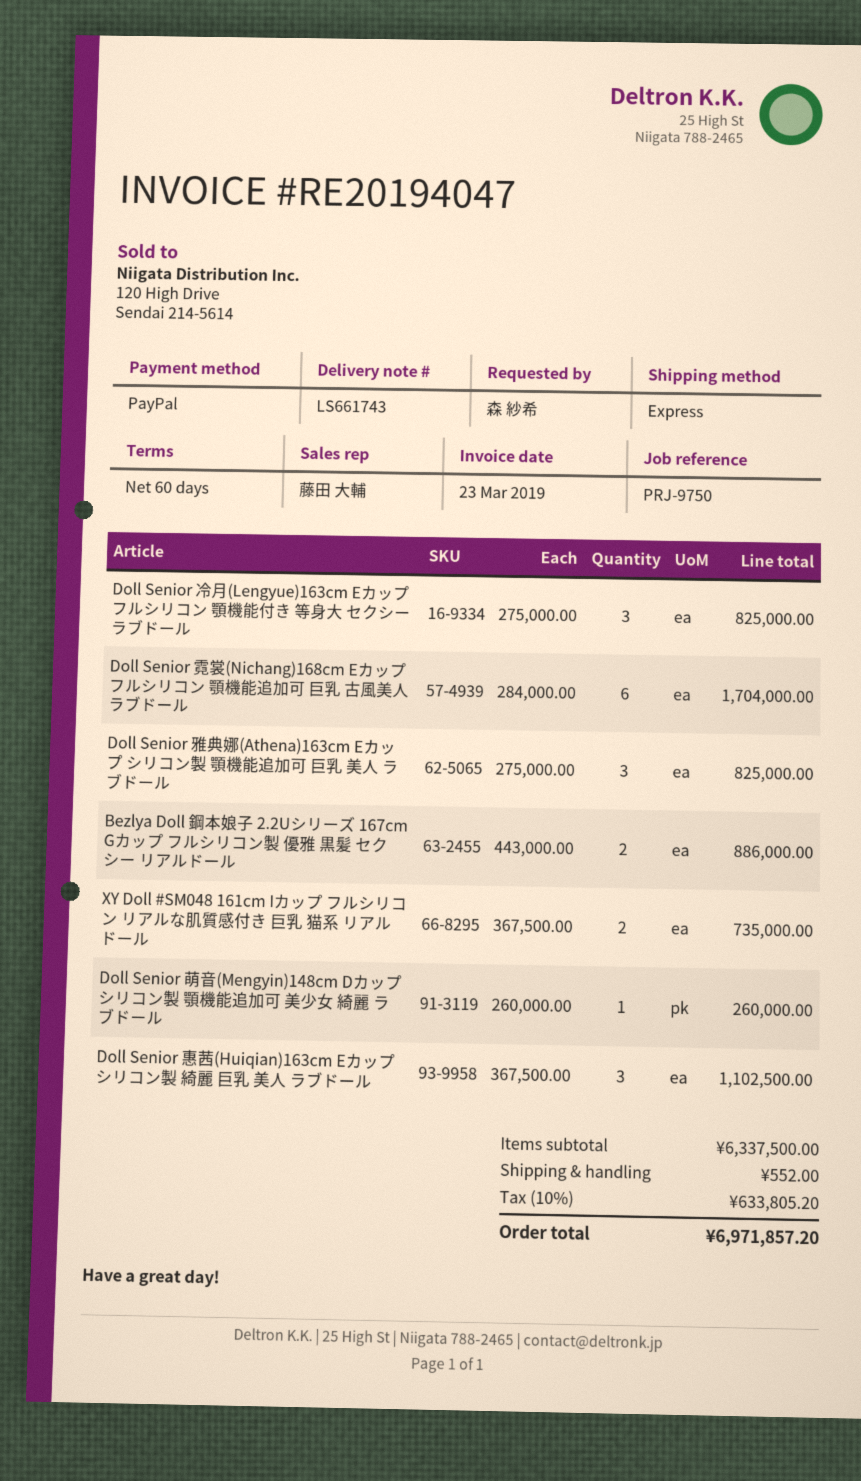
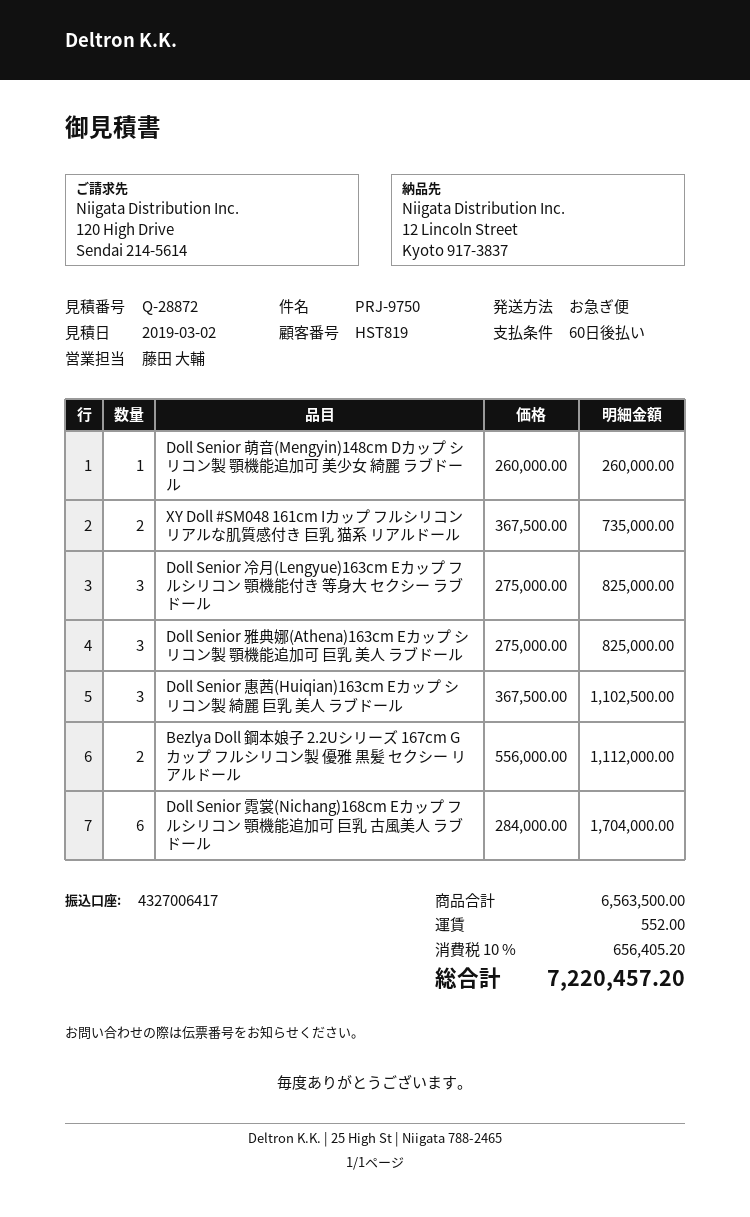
Bezlya Doll 鋼本娘子 2.2Uシリーズ 167cm Gカップ フルシリコン製 優雅 黒髪 セクシー リアルドール: 2 x 443000.00 = 886000.00 -> 2 x 556000.00 = 1112000.00
subtotal: 6337500.00 -> 6563500.00
tax: 10% = 633805.20 -> 10% = 656405.20
total: 6971857.20 -> 7220457.20

